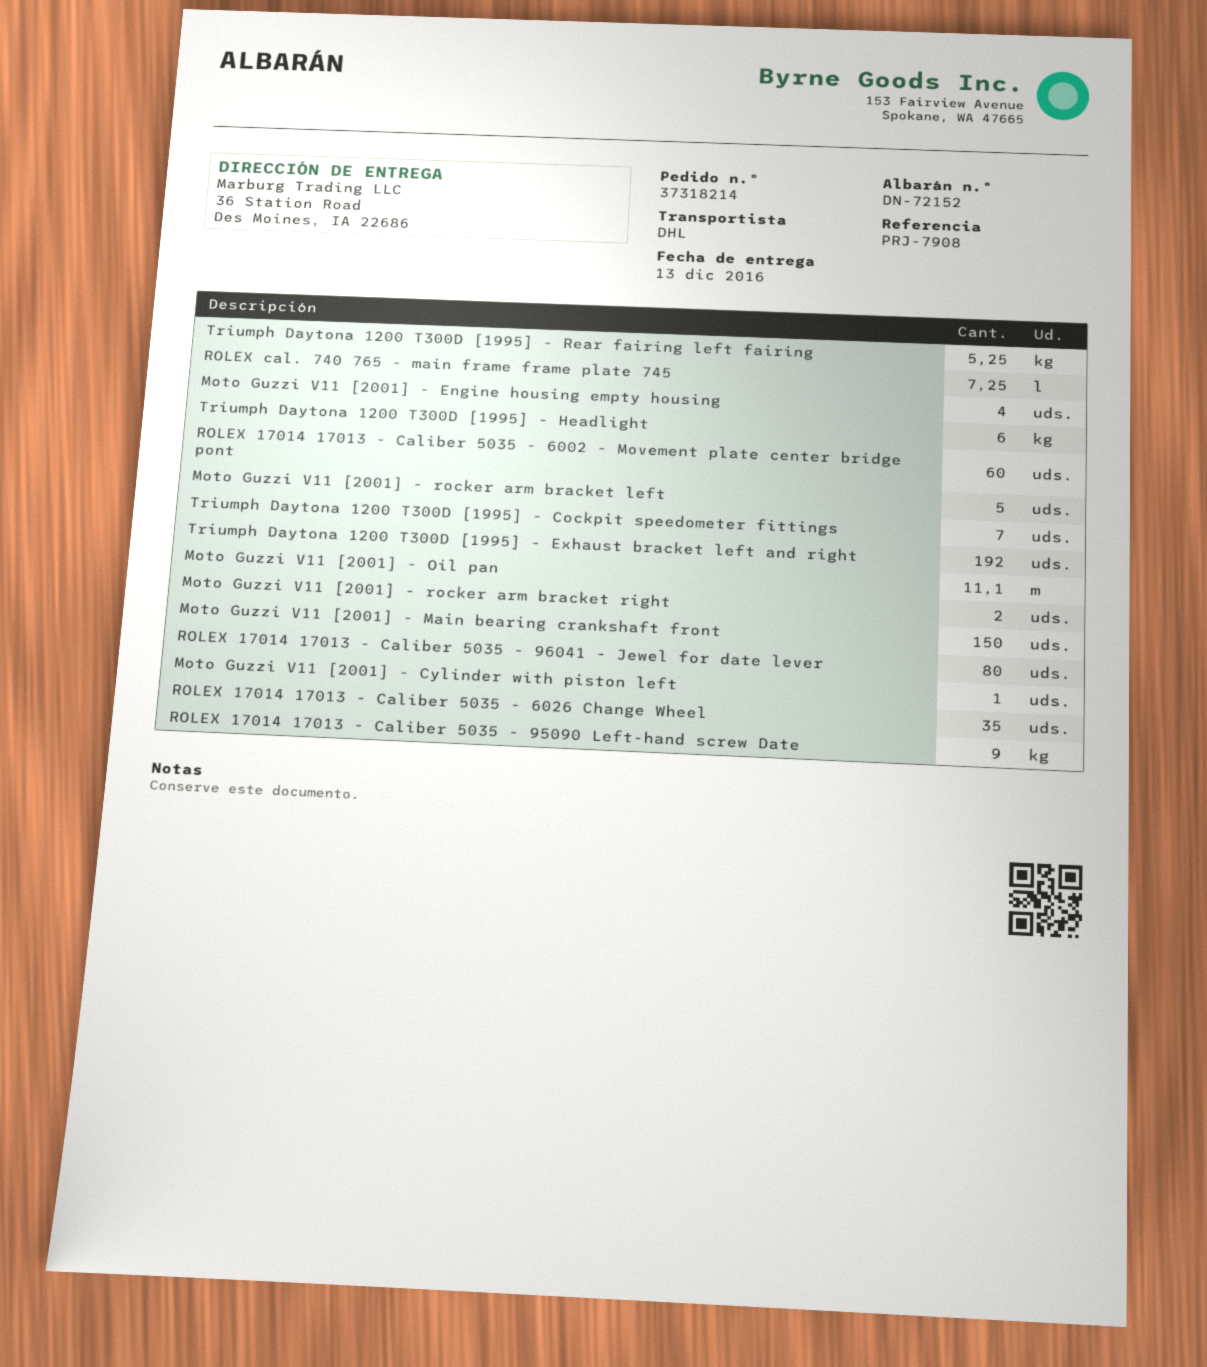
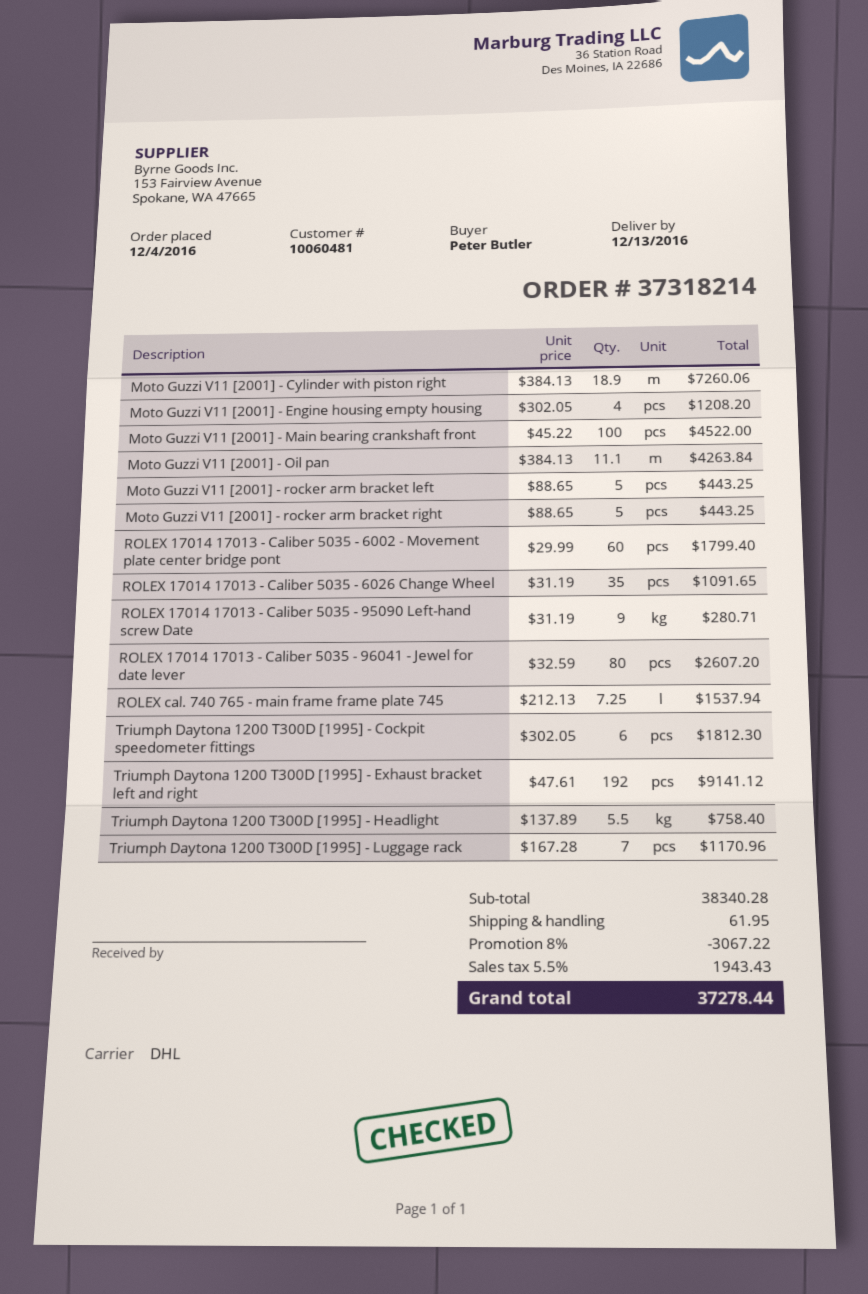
Triumph Daytona 1200 T300D [1995] - Rear fairing left fairing: 5.25 -> none
Triumph Daytona 1200 T300D [1995] - Headlight: 6 -> 5.5
Triumph Daytona 1200 T300D [1995] - Cockpit speedometer fittings: 7 -> 6
Moto Guzzi V11 [2001] - rocker arm bracket right: 2 -> 5
Moto Guzzi V11 [2001] - Main bearing crankshaft front: 150 -> 100
Moto Guzzi V11 [2001] - Cylinder with piston left: 1 -> none
Moto Guzzi V11 [2001] - Cylinder with piston right: none -> 18.9
Triumph Daytona 1200 T300D [1995] - Luggage rack: none -> 7

